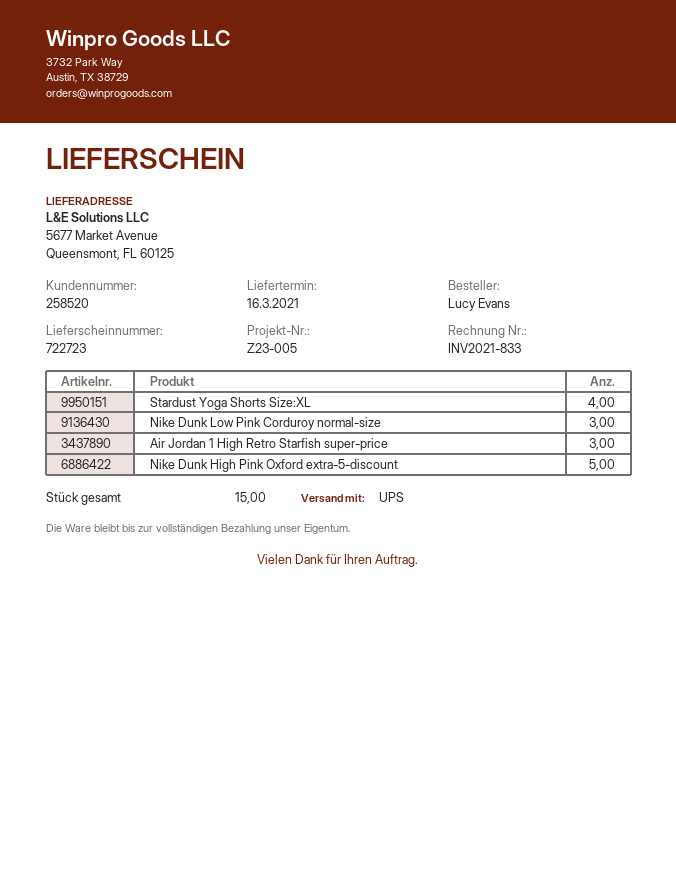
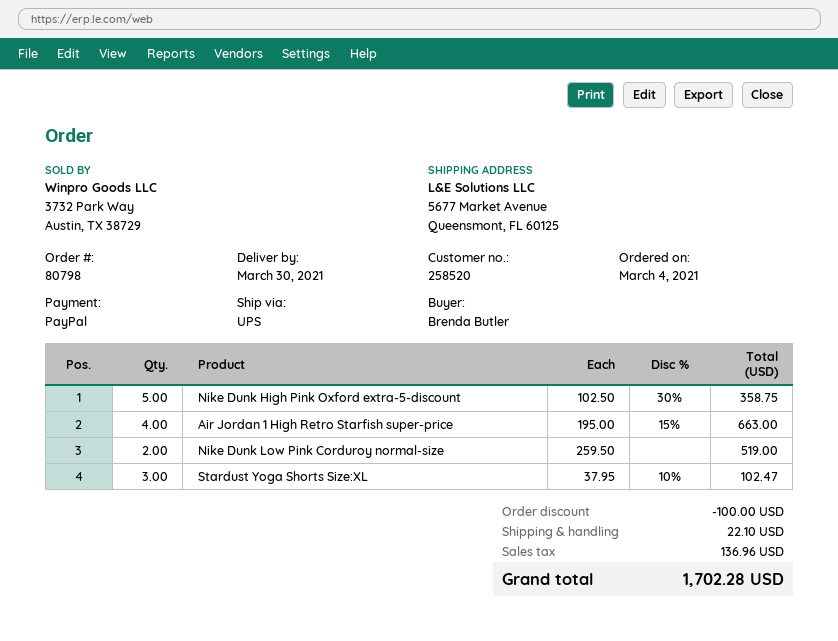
delivery date: 2021-03-16 -> 2021-03-30
ordered by: Lucy Evans -> Brenda Butler
Stardust Yoga Shorts Size:XL: 4 -> 3
Nike Dunk Low Pink Corduroy normal-size: 3 -> 2
Air Jordan 1 High Retro Starfish super-price: 3 -> 4

